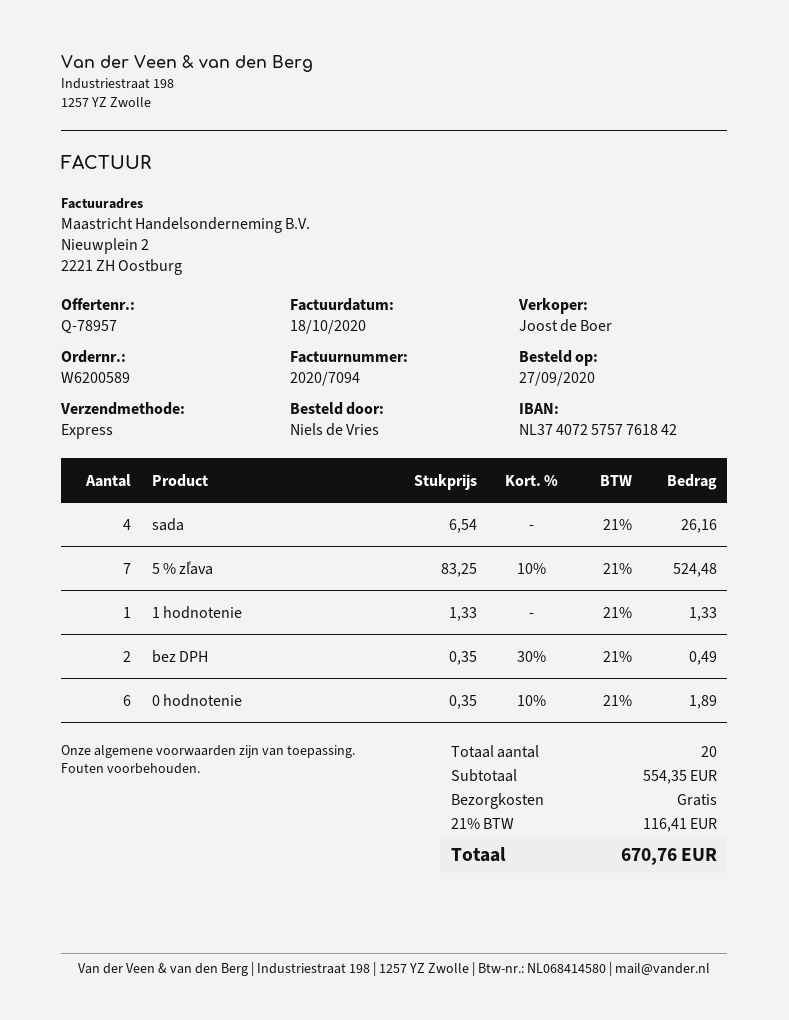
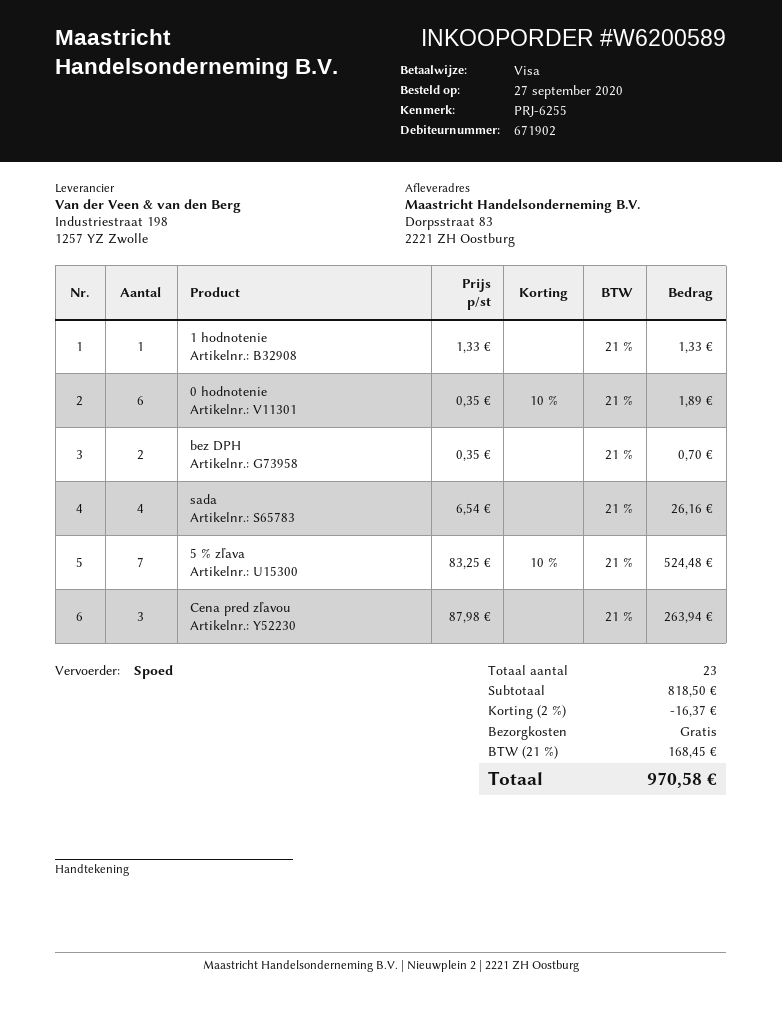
bez DPH: 2 x 0.35 - 30% = 0.49 -> 2 x 0.35 = 0.70
Cena pred zľavou: none -> 3 x 87.98 = 263.94
total quantity: 20 -> 23
subtotal: 554.35 -> 818.50
discount: none -> 2% = 16.37
tax: 21% = 116.41 -> 21% = 168.45
total: 670.76 -> 970.58

